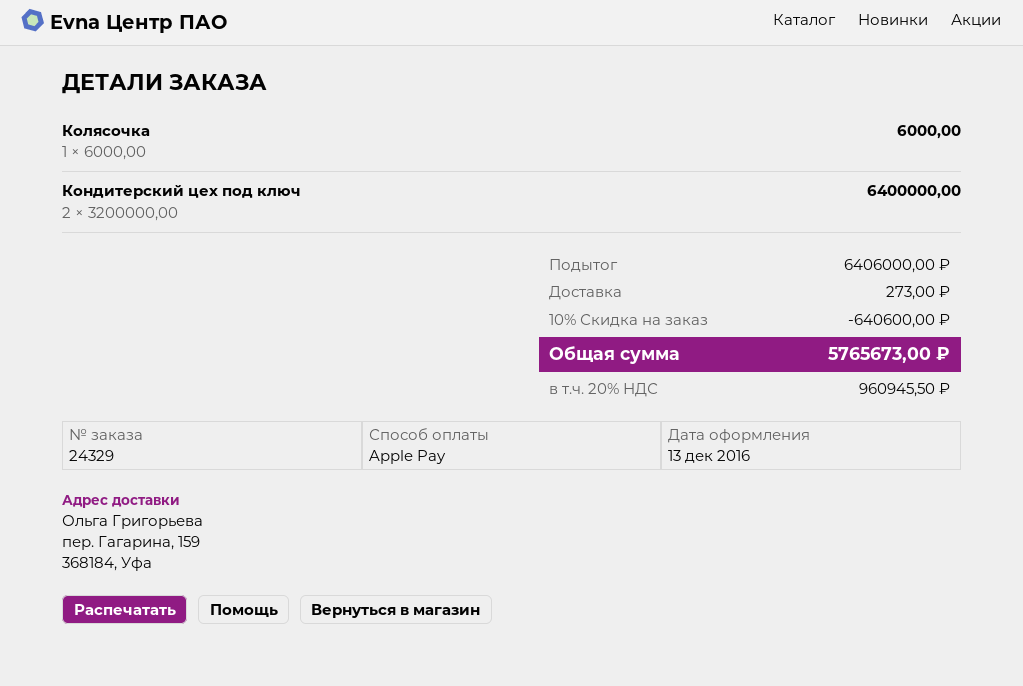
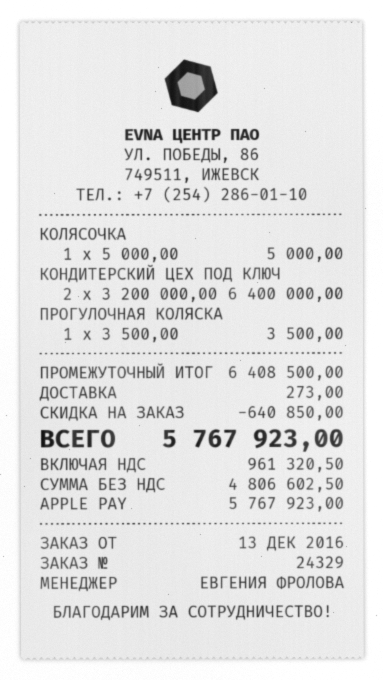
Колясочка: 1 x 6000.00 = 6000.00 -> 1 x 5000.00 = 5000.00
ПРОГУЛОЧНАЯ КОЛЯСКА: none -> 1 x 3500.00 = 3500.00
subtotal: 6406000.00 -> 6408500.00
discount: 640600.00 -> 640850.00
tax: 960945.50 -> 961320.50
total: 5765673.00 -> 5767923.00

